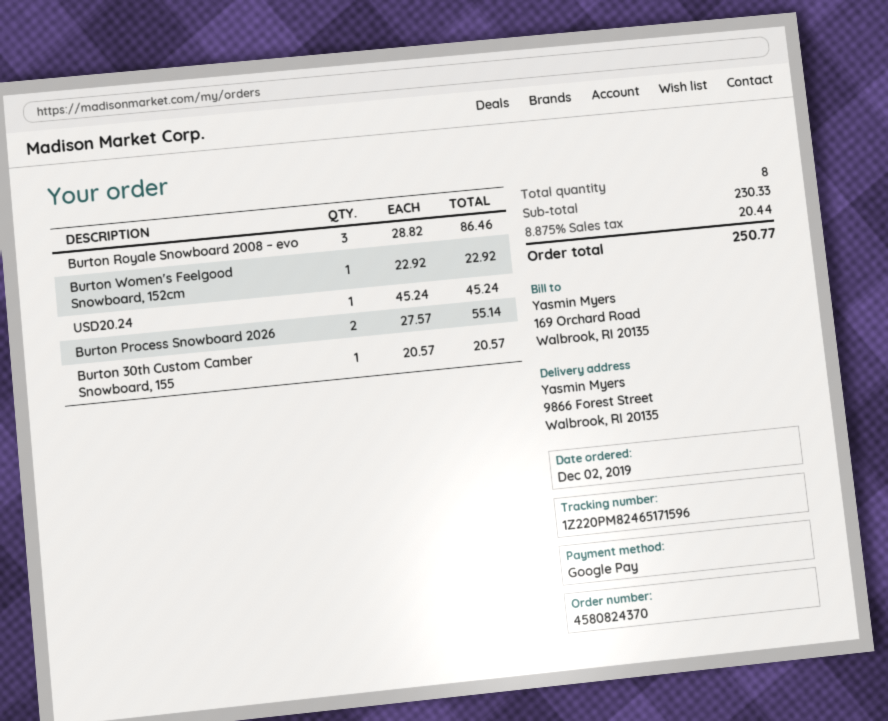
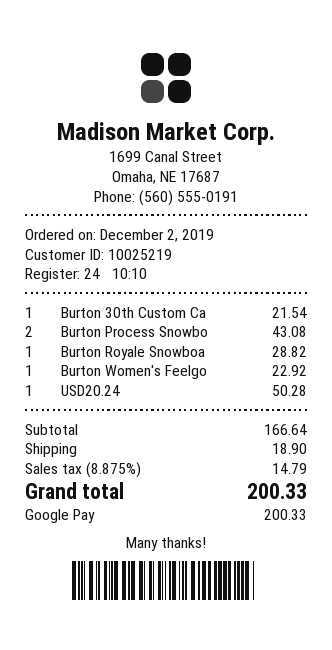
Burton Royale Snowboard 2008 – evo: 3 for 86.46 -> 1 for 28.82
USD20.24: 1 for 45.24 -> 1 for 50.28
Burton Process Snowboard 2026: 2 for 55.14 -> 2 for 43.08
Burton 30th Custom Camber Snowboard, 155: 1 for 20.57 -> 1 for 21.54
subtotal: 230.33 -> 166.64
shipping: none -> 18.90
tax: 8.875% = 20.44 -> 8.875% = 14.79
total: 250.77 -> 200.33

